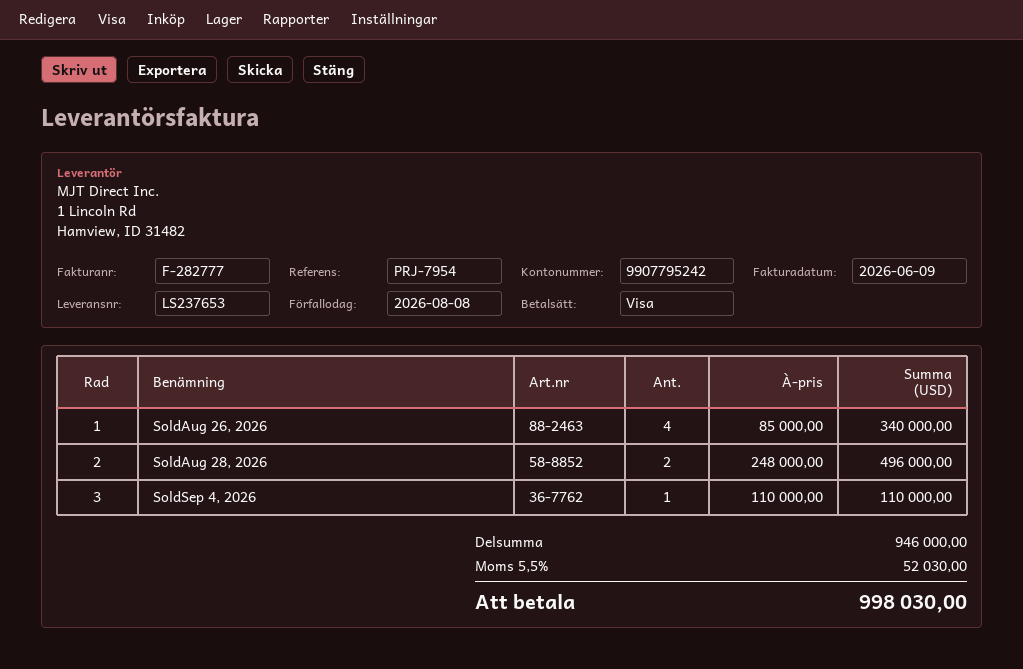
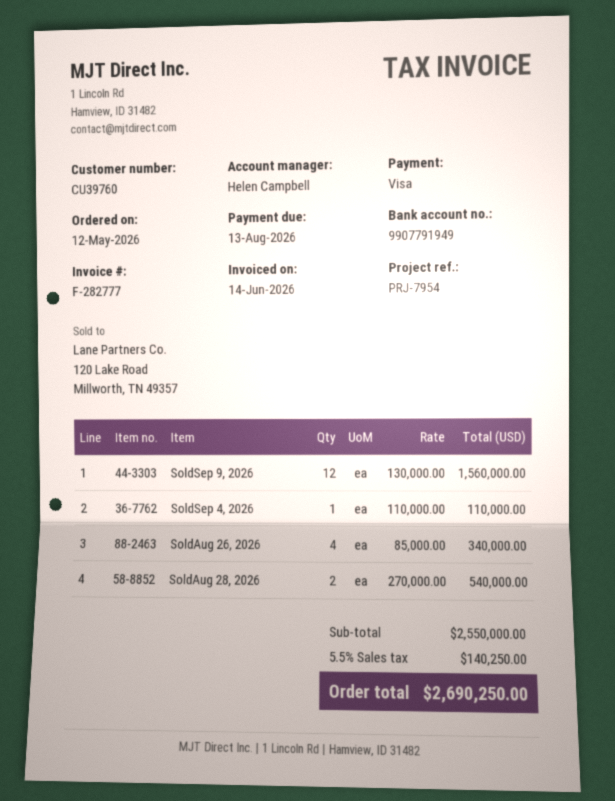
invoice date: 2026-06-09 -> 2026-06-14
due date: 2026-08-08 -> 2026-08-13
bank account: 9907795242 -> 9907791949
SoldAug 28, 2026: 2 x 248000.00 = 496000.00 -> 2 x 270000.00 = 540000.00
SoldSep 9, 2026: none -> 12 x 130000.00 = 1560000.00
subtotal: 946000.00 -> 2550000.00
tax: 5.5% = 52030.00 -> 5.5% = 140250.00
total: 998030.00 -> 2690250.00

